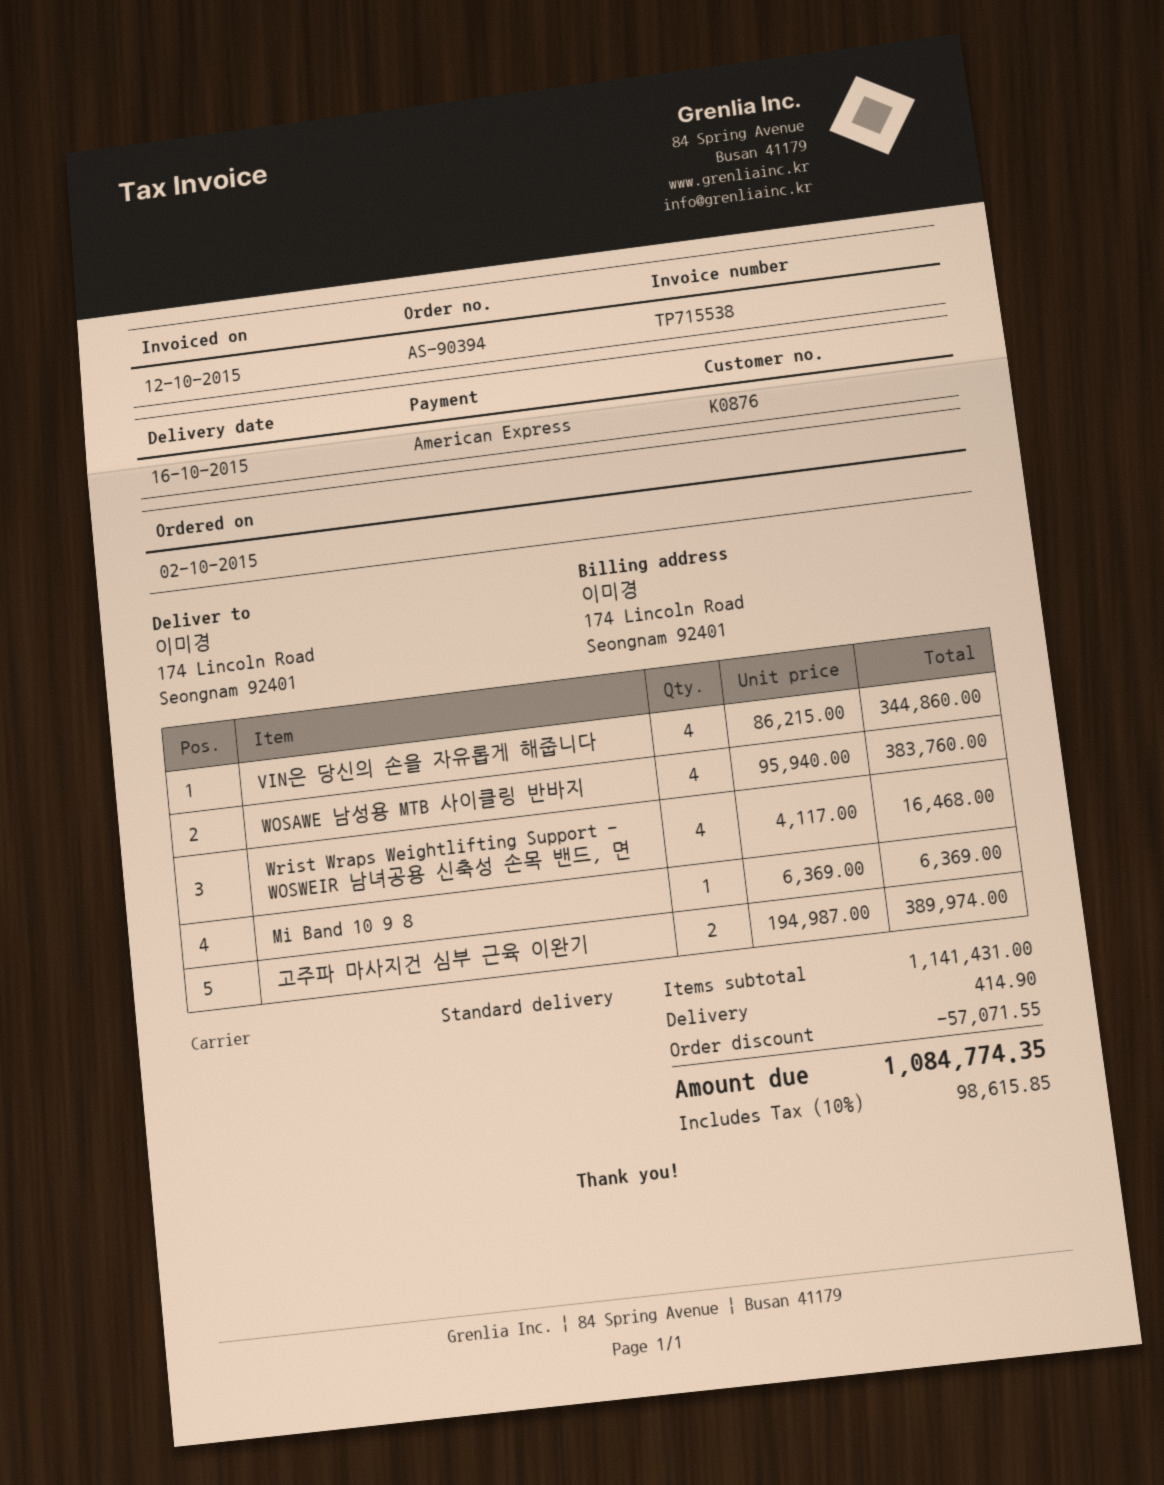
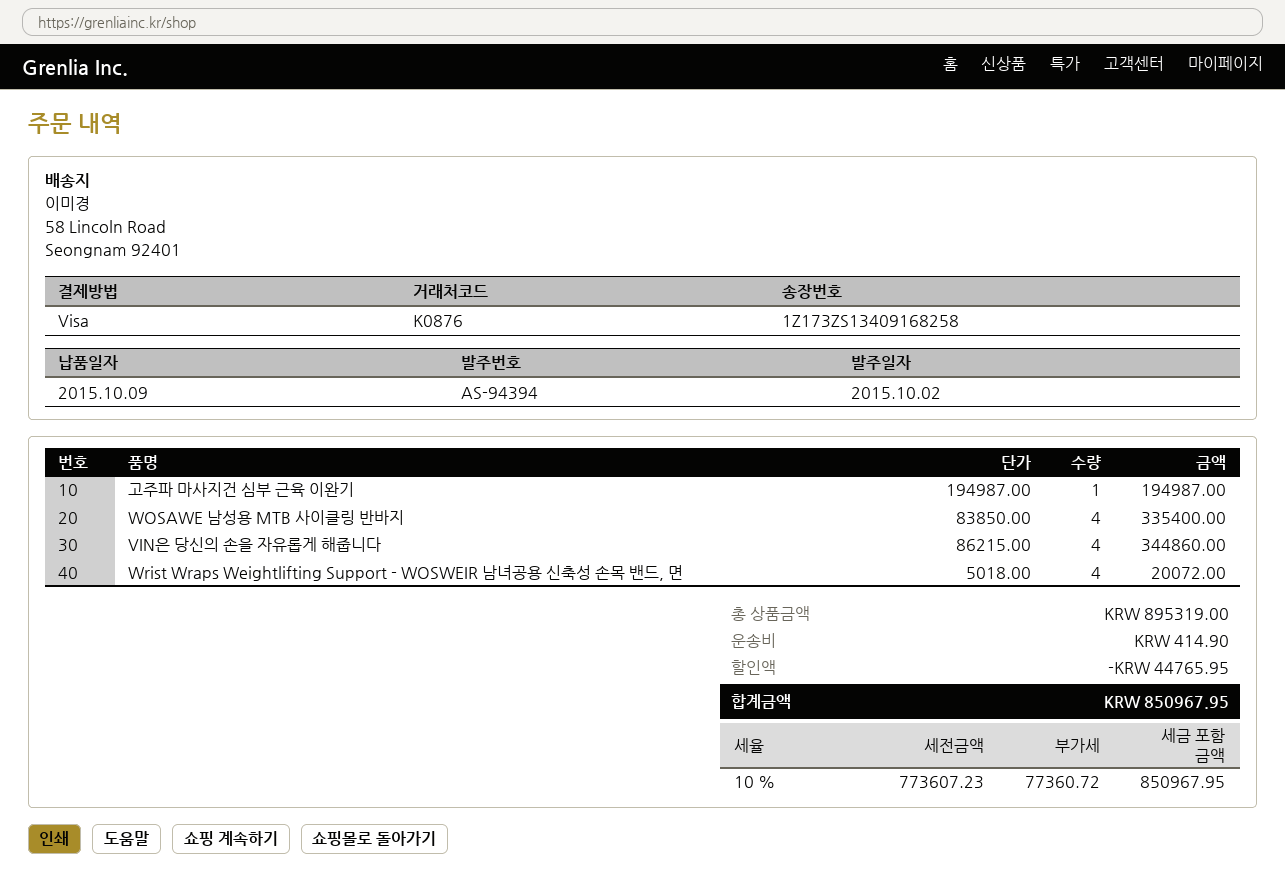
order number: AS-90394 -> AS-94394
delivery date: 2015-10-16 -> 2015-10-09
payment method: American Express -> Visa
ship to: 174 Lincoln Road, Seongnam 92401 -> 58 Lincoln Road, Seongnam 92401
WOSAWE 남성용 MTB 사이클링 반바지: 4 x 95940.00 = 383760.00 -> 4 x 83850.00 = 335400.00
Wrist Wraps Weightlifting Support - WOSWEIR 남녀공용 신축성 손목 밴드, 면: 4 x 4117.00 = 16468.00 -> 4 x 5018.00 = 20072.00
Mi Band 10 9 8: 1 x 6369.00 = 6369.00 -> none
고주파 마사지건 심부 근육 이완기: 2 x 194987.00 = 389974.00 -> 1 x 194987.00 = 194987.00
subtotal: 1141431.00 -> 895319.00
discount: 57071.55 -> 44765.95
tax: 10% = 98615.85 -> 10% = 77360.72
total: 1084774.35 -> 850967.95

